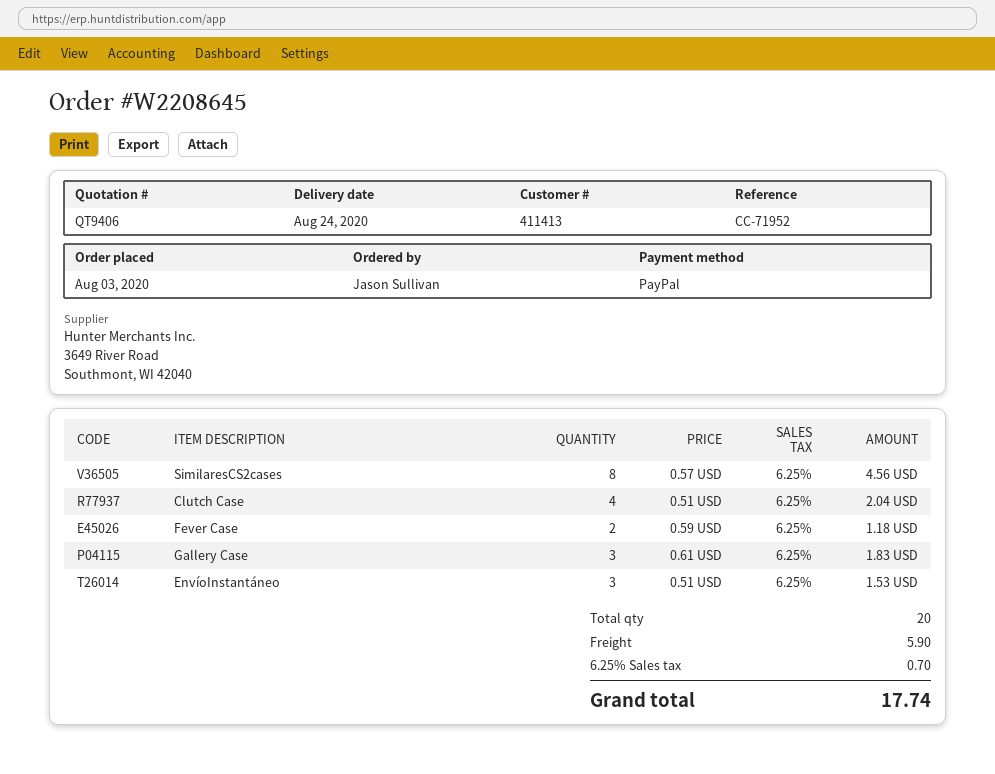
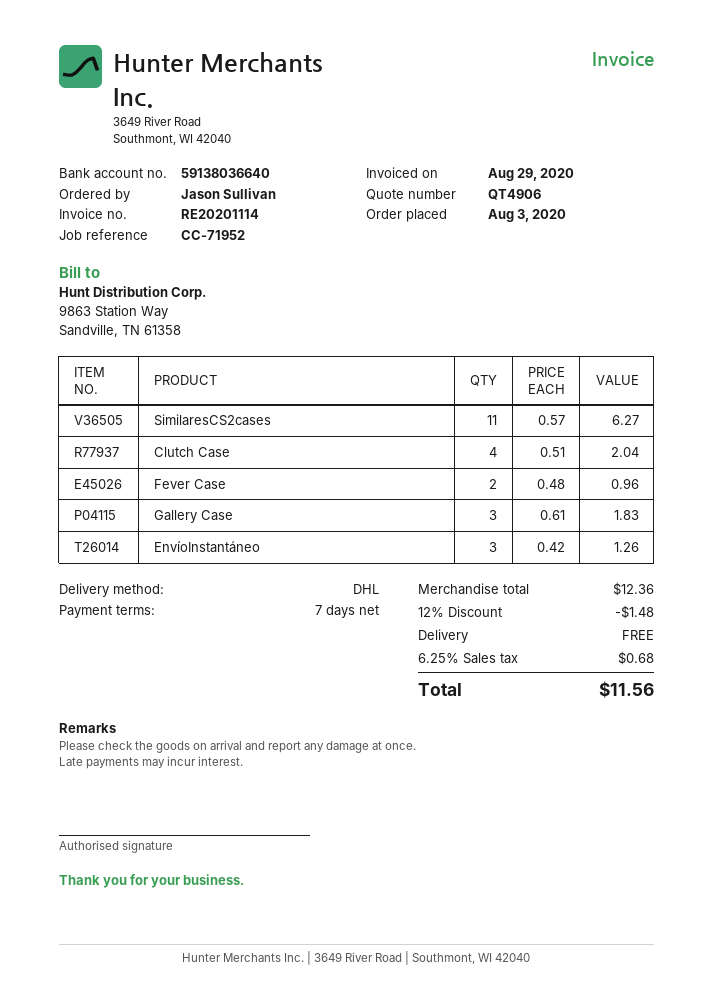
quote number: QT9406 -> QT4906
SimilaresCS2cases: 8 x 0.57 = 4.56 -> 11 x 0.57 = 6.27
Fever Case: 2 x 0.59 = 1.18 -> 2 x 0.48 = 0.96
EnvíoInstantáneo: 3 x 0.51 = 1.53 -> 3 x 0.42 = 1.26
discount: none -> 12% = 1.48
shipping: 5.90 -> 0.00
tax: 6.25% = 0.70 -> 6.25% = 0.68
total: 17.74 -> 11.56

